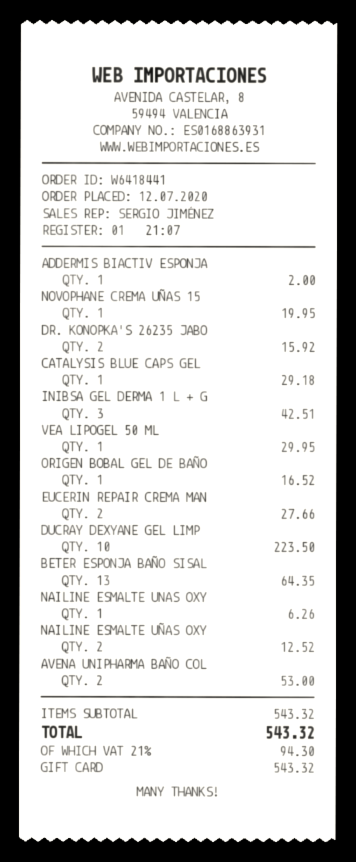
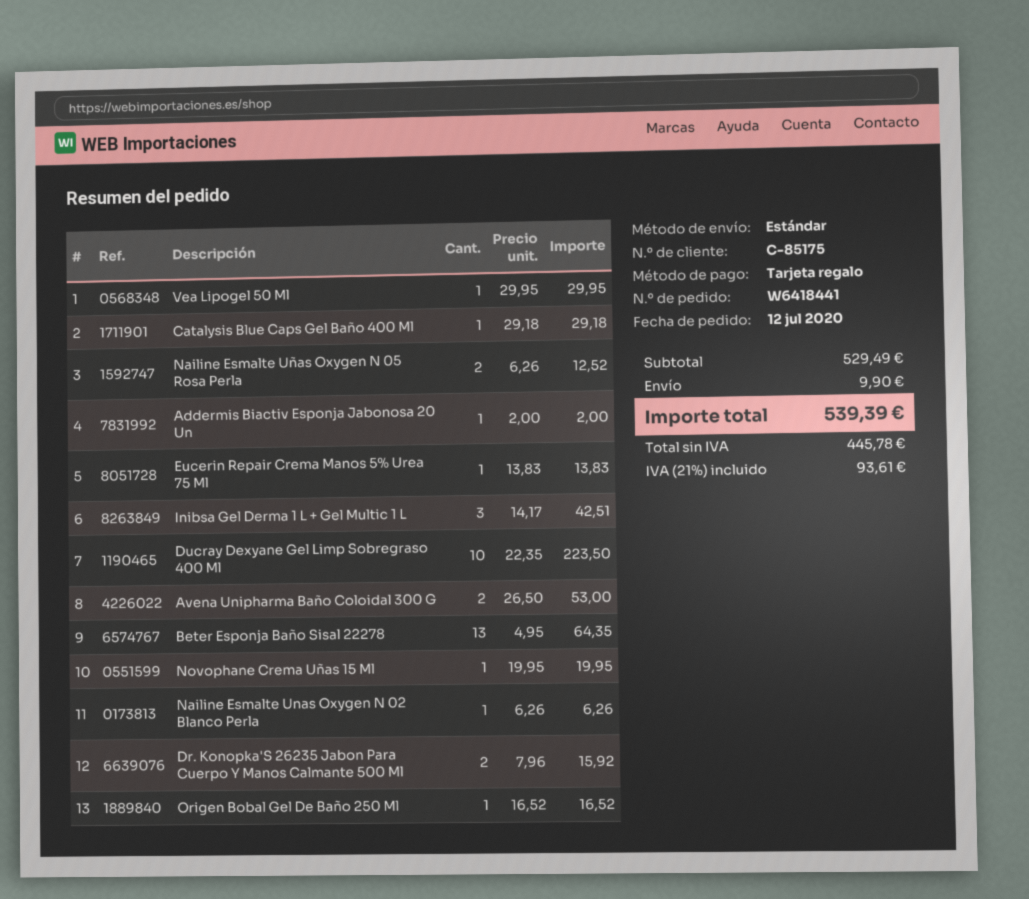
EUCERIN REPAIR CREMA MAN: 2 for 27.66 -> 1 for 13.83
subtotal: 543.32 -> 529.49
shipping: none -> 9.90
tax: 21% = 94.30 -> 21% = 93.61
total: 543.32 -> 539.39

